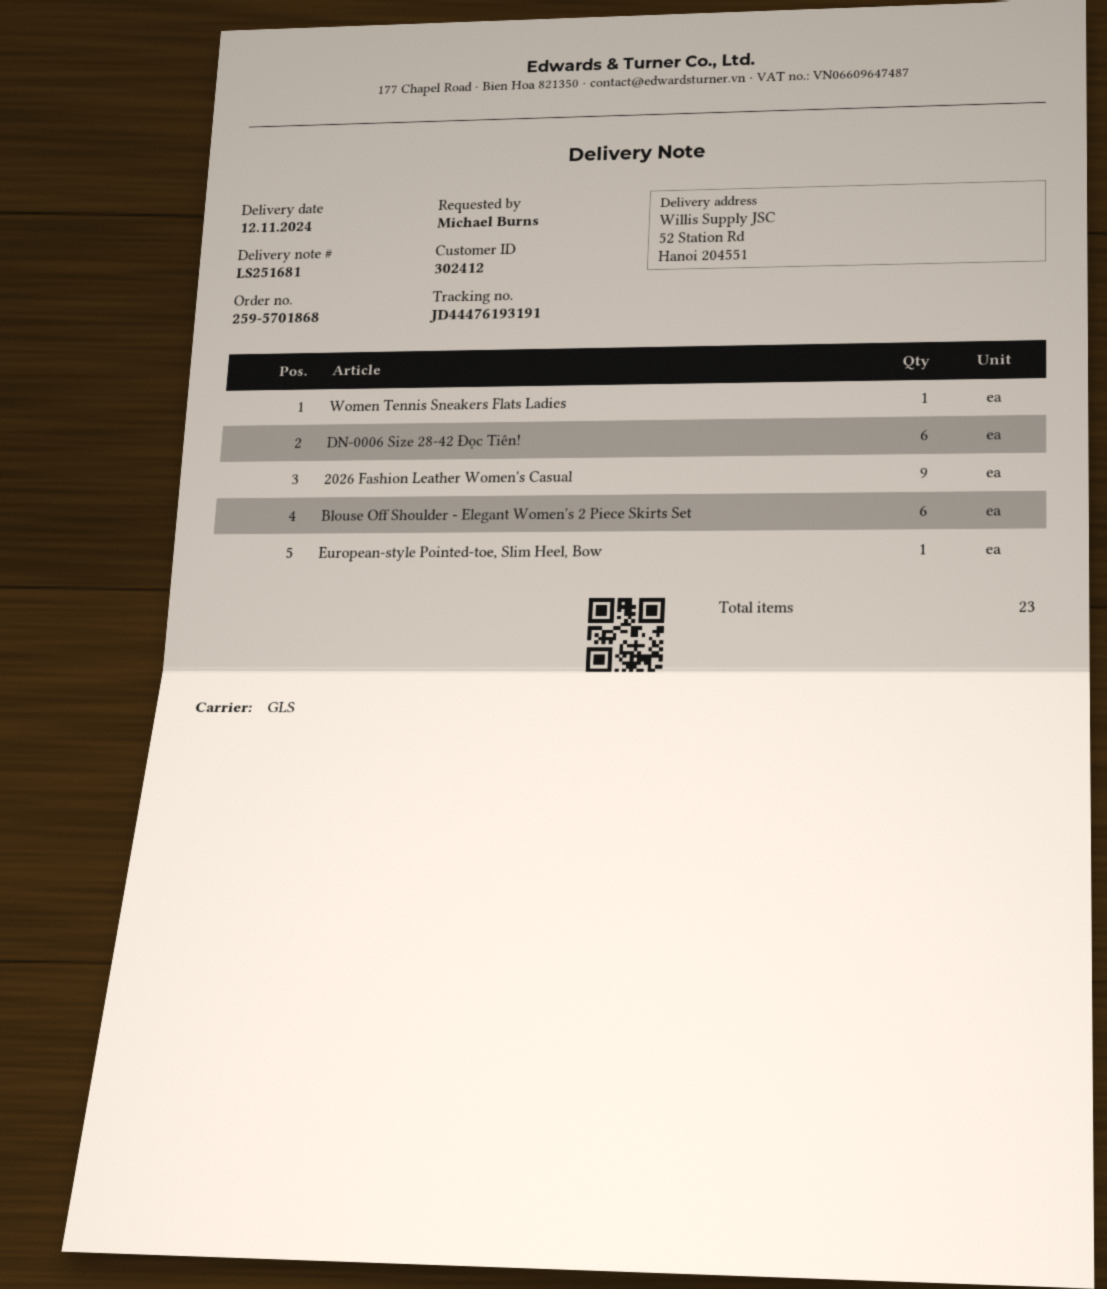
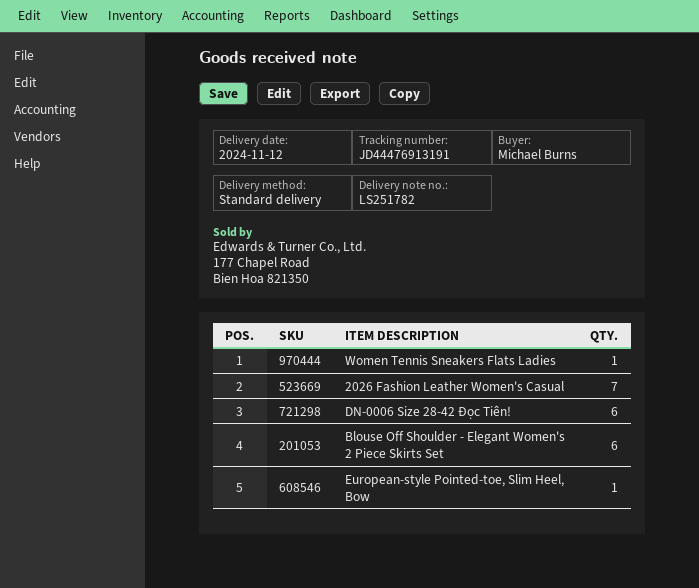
delivery note number: LS251681 -> LS251782
shipping method: GLS -> standard
tracking number: JD44476193191 -> JD44476913191
2026 Fashion Leather Women's Casual: 9 -> 7

